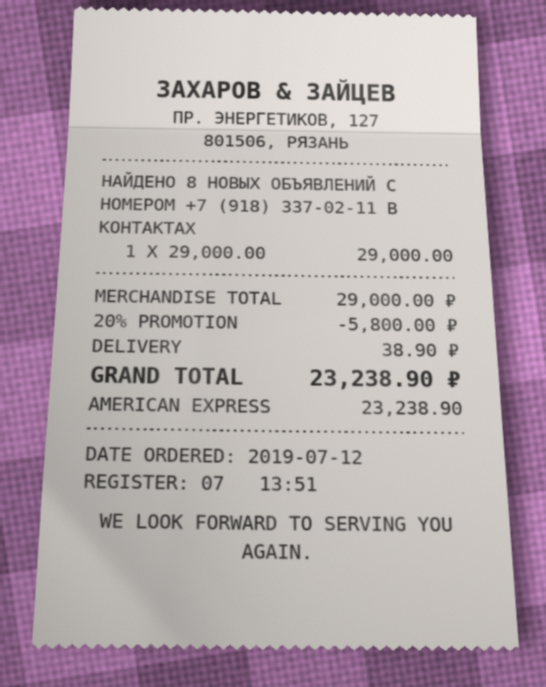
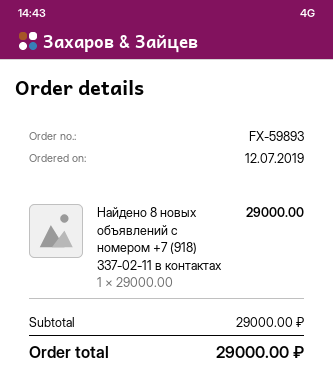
discount: 20% = 5800.00 -> none
shipping: 38.90 -> none
total: 23238.90 -> 29000.00

